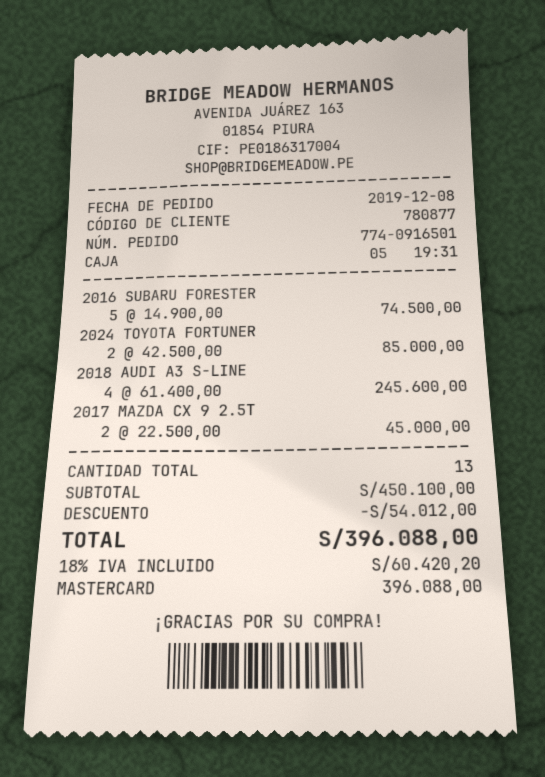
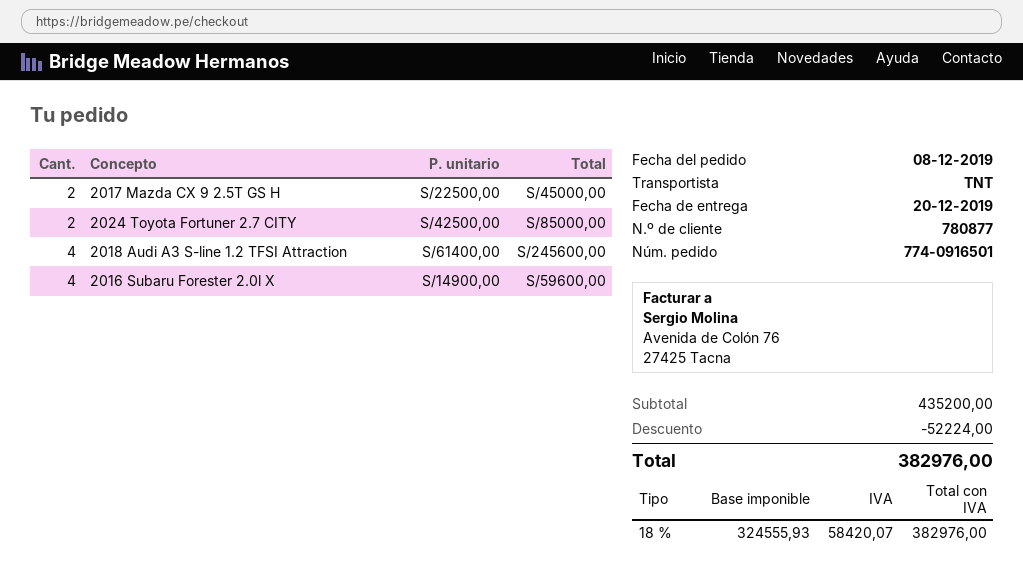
2016 SUBARU FORESTER: 5 x 14900.00 = 74500.00 -> 4 x 14900.00 = 59600.00
subtotal: 450100.00 -> 435200.00
discount: 54012.00 -> 52224.00
tax: 18% = 60420.20 -> 18% = 58420.07
total: 396088.00 -> 382976.00

